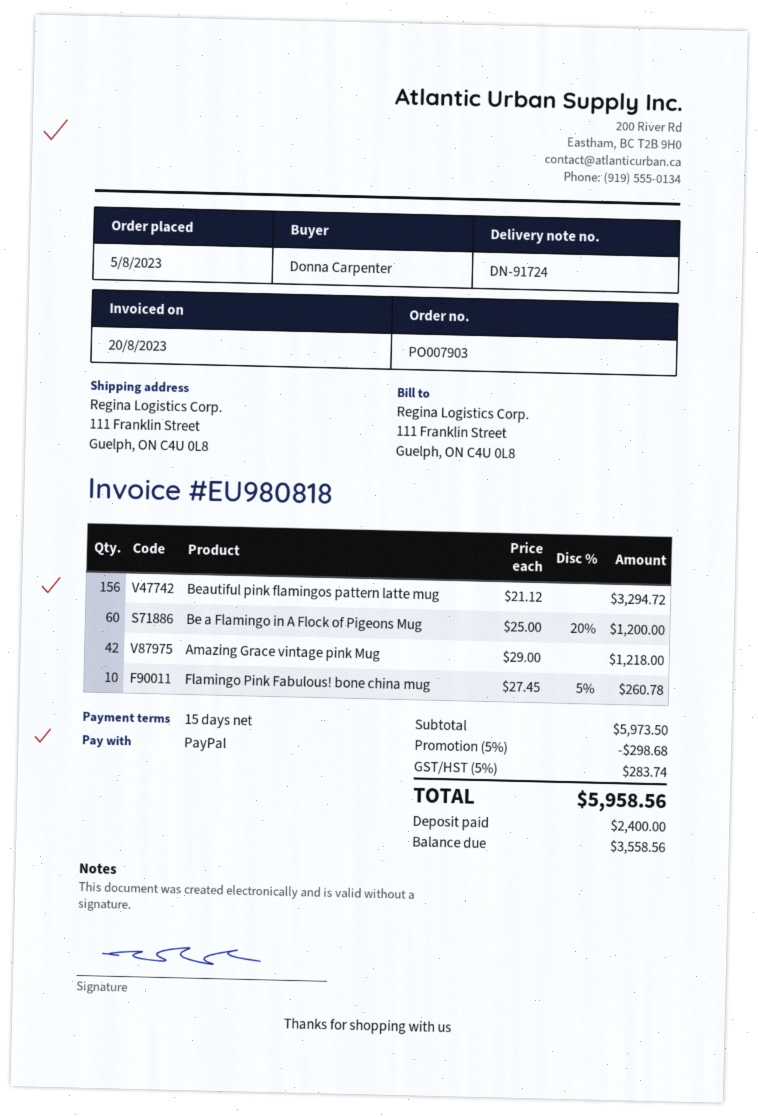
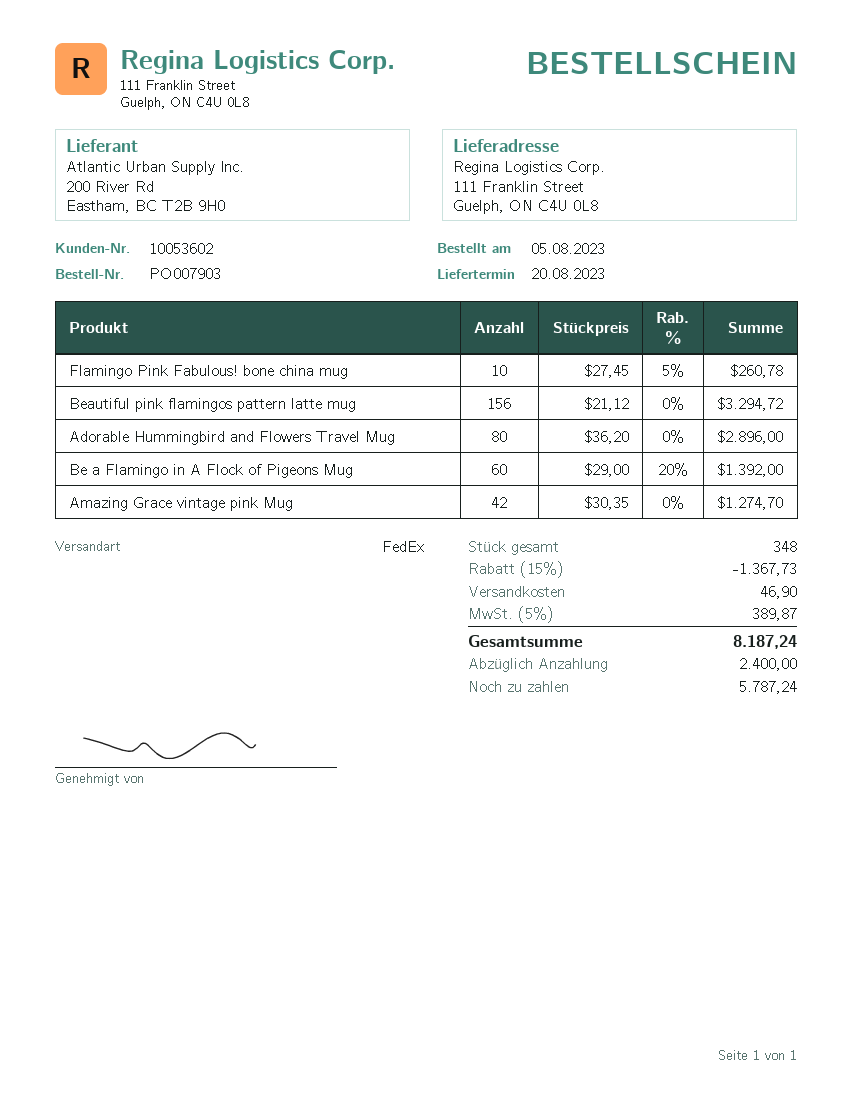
Be a Flamingo in A Flock of Pigeons Mug: 60 x 25.00 - 20% = 1200.00 -> 60 x 29.00 - 20% = 1392.00
Amazing Grace vintage pink Mug: 42 x 29.00 = 1218.00 -> 42 x 30.35 = 1274.70
Adorable Hummingbird and Flowers Travel Mug: none -> 80 x 36.20 = 2896.00
discount: 5% = 298.68 -> 15% = 1367.73
shipping: none -> 46.90
tax: 5% = 283.74 -> 5% = 389.87
total: 5958.56 -> 8187.24
balance: 3558.56 -> 5787.24

